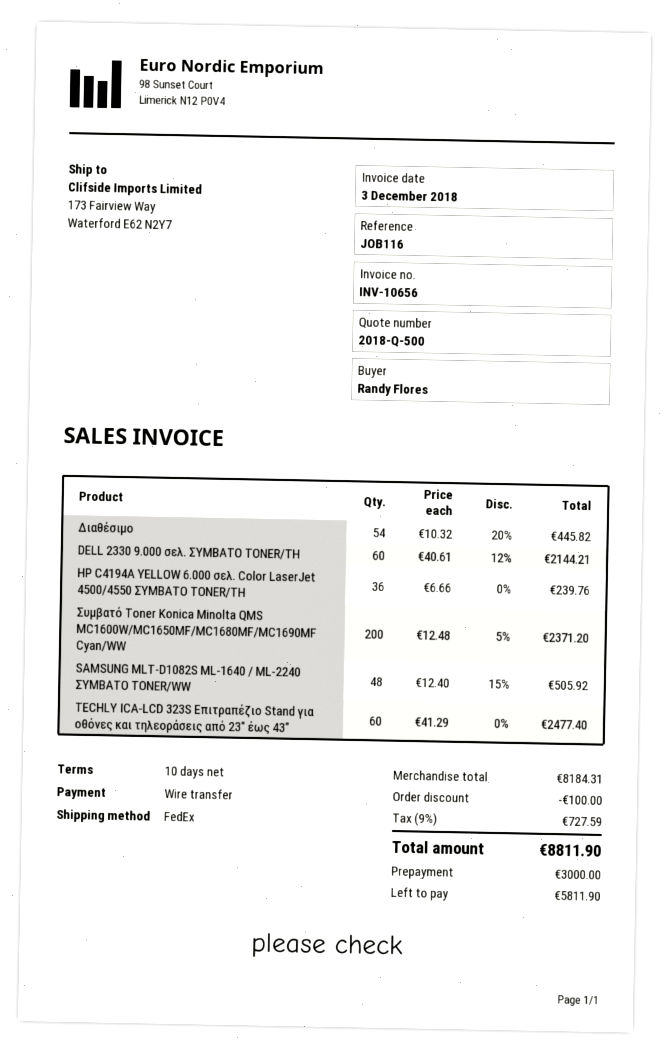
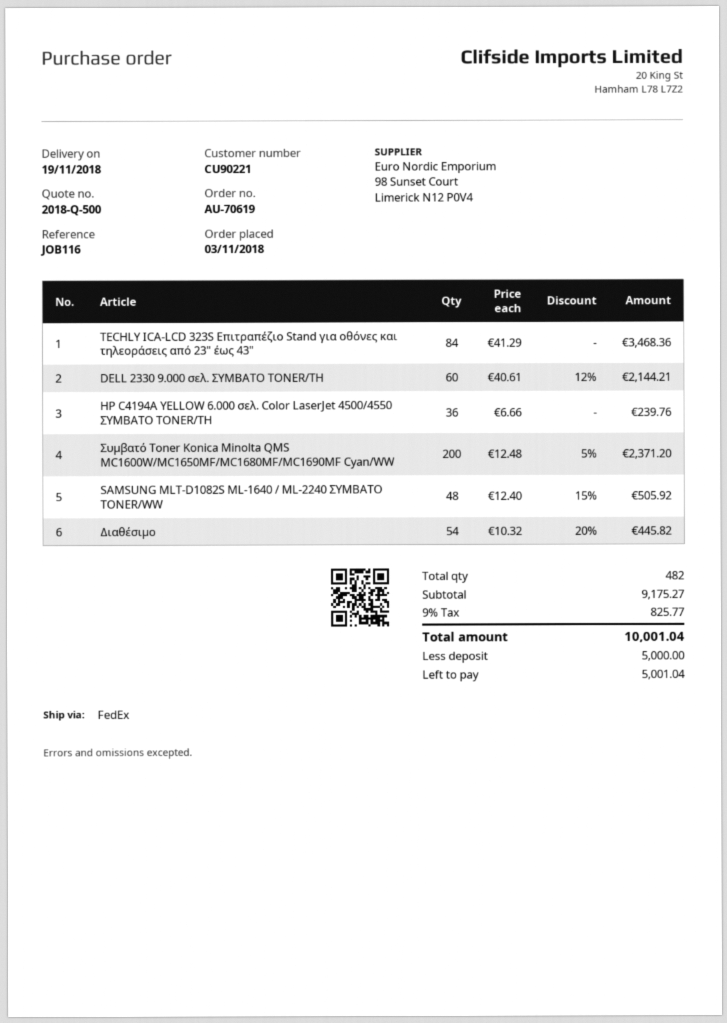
TECHLY ICA-LCD 323S Επιτραπέζιο Stand για οθόνες και τηλεοράσεις από 23" έως 43": 60 x 41.29 = 2477.40 -> 84 x 41.29 = 3468.36
subtotal: 8184.31 -> 9175.27
discount: 100.00 -> none
tax: 9% = 727.59 -> 9% = 825.77
total: 8811.90 -> 10001.04
deposit: 3000.00 -> 5000.00
balance: 5811.90 -> 5001.04

